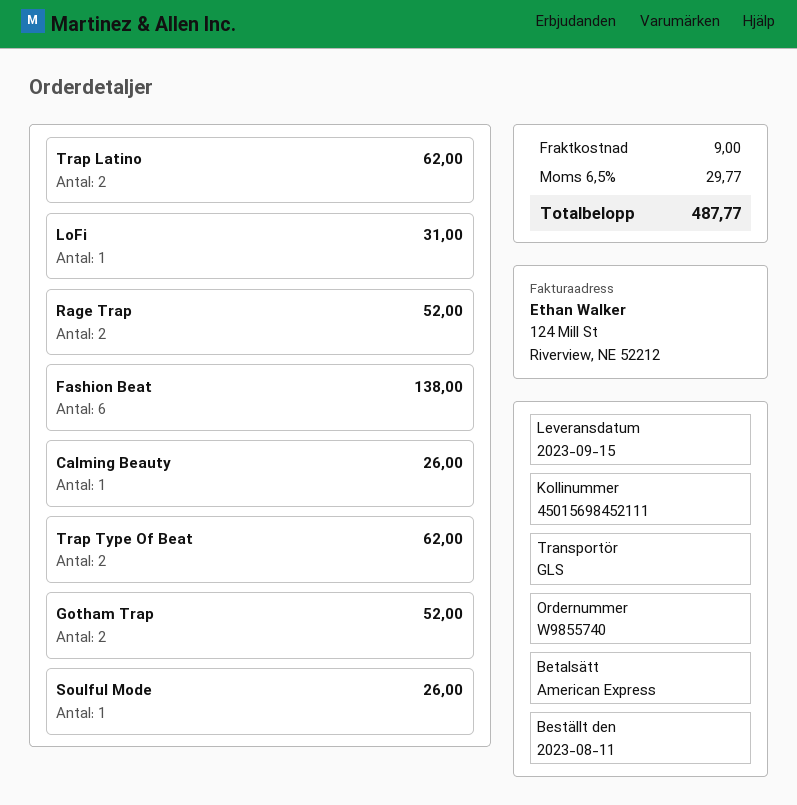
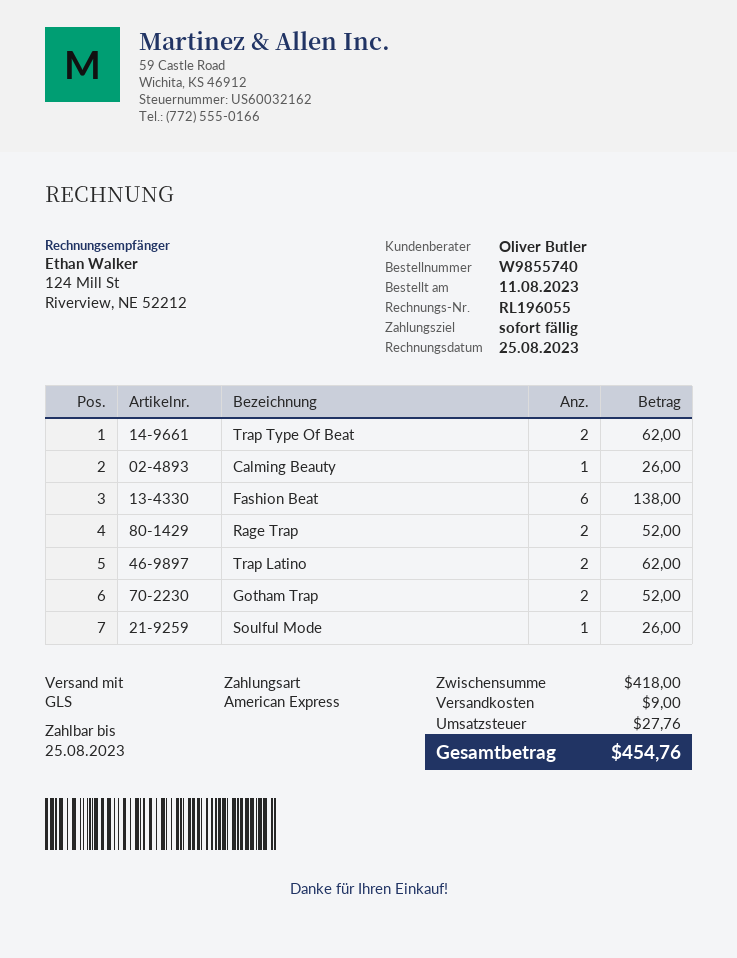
LoFi: 1 for 31.00 -> none
tax: 29.77 -> 27.76
total: 487.77 -> 454.76

